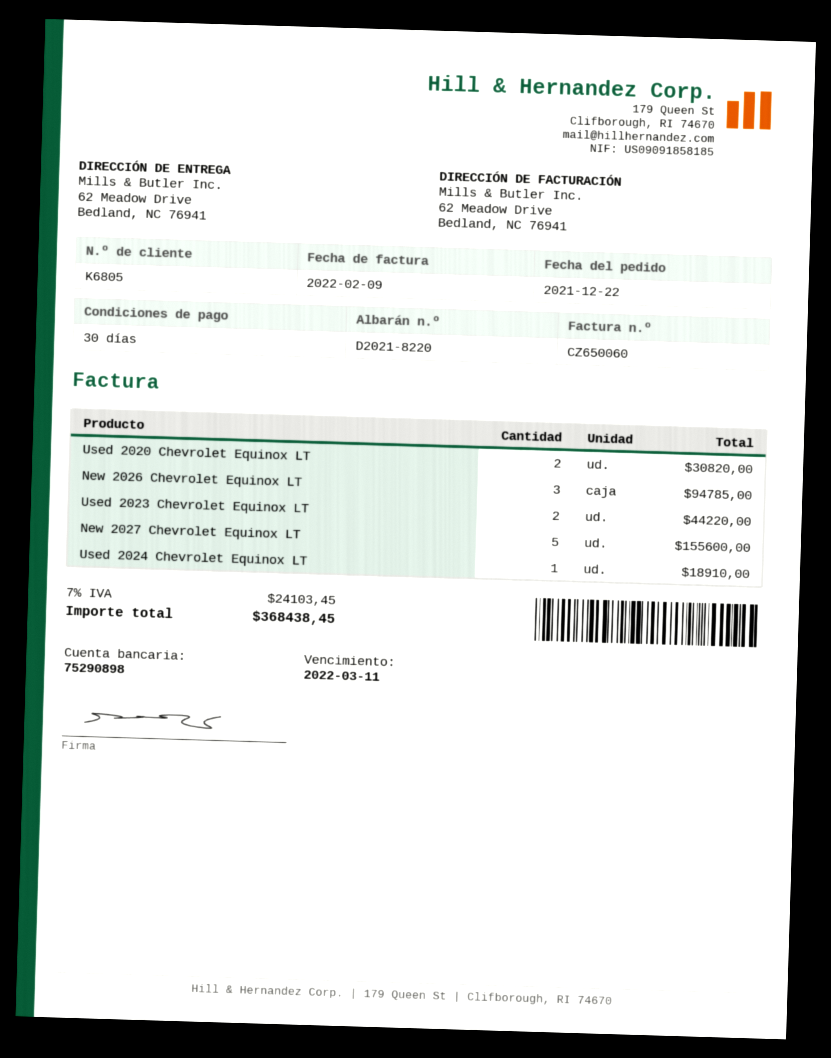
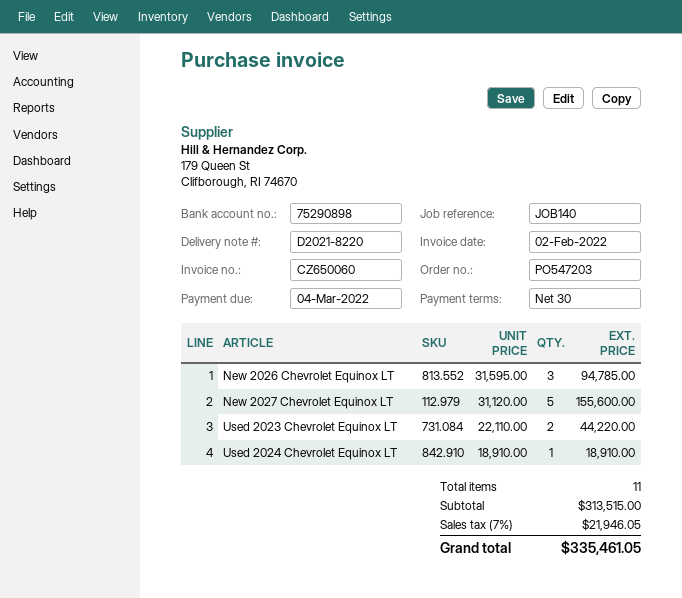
invoice date: 2022-02-09 -> 2022-02-02
due date: 2022-03-11 -> 2022-03-04
Used 2020 Chevrolet Equinox LT: 2 for 30820.00 -> none
tax: 7% = 24103.45 -> 7% = 21946.05
total: 368438.45 -> 335461.05

